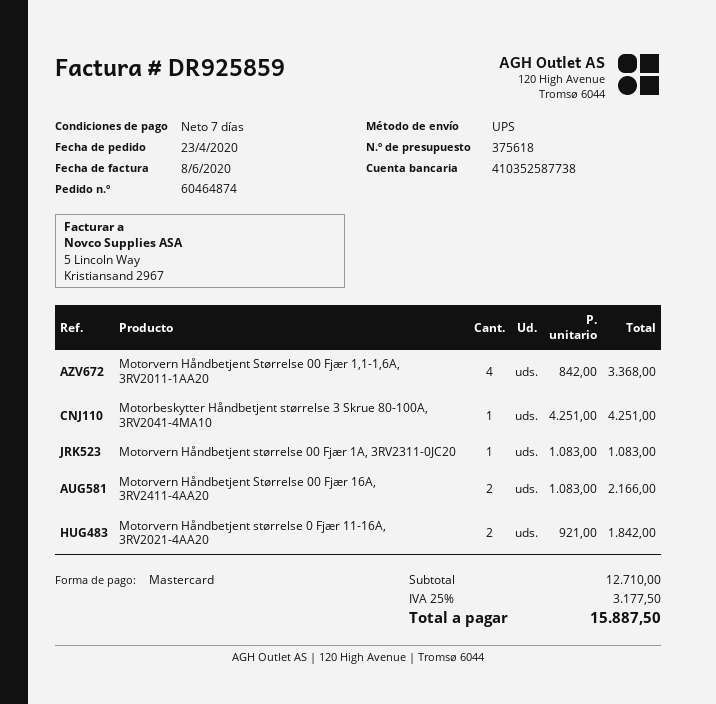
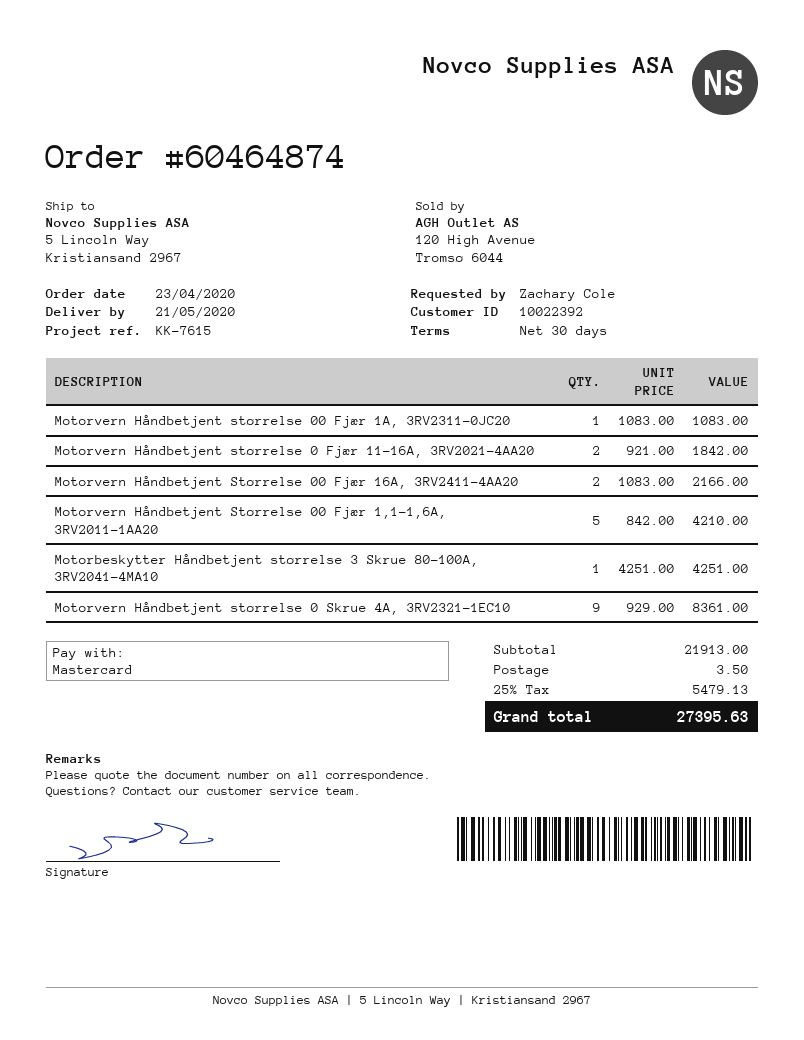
payment terms: 7 days -> 30 days
Motorvern Håndbetjent Størrelse 00 Fjær 1,1-1,6A, 3RV2011-1AA20: 4 x 842.00 = 3368.00 -> 5 x 842.00 = 4210.00
Motorvern Håndbetjent størrelse 0 Skrue 4A, 3RV2321-1EC10: none -> 9 x 929.00 = 8361.00
subtotal: 12710.00 -> 21913.00
shipping: none -> 3.50
tax: 25% = 3177.50 -> 25% = 5479.13
total: 15887.50 -> 27395.63

